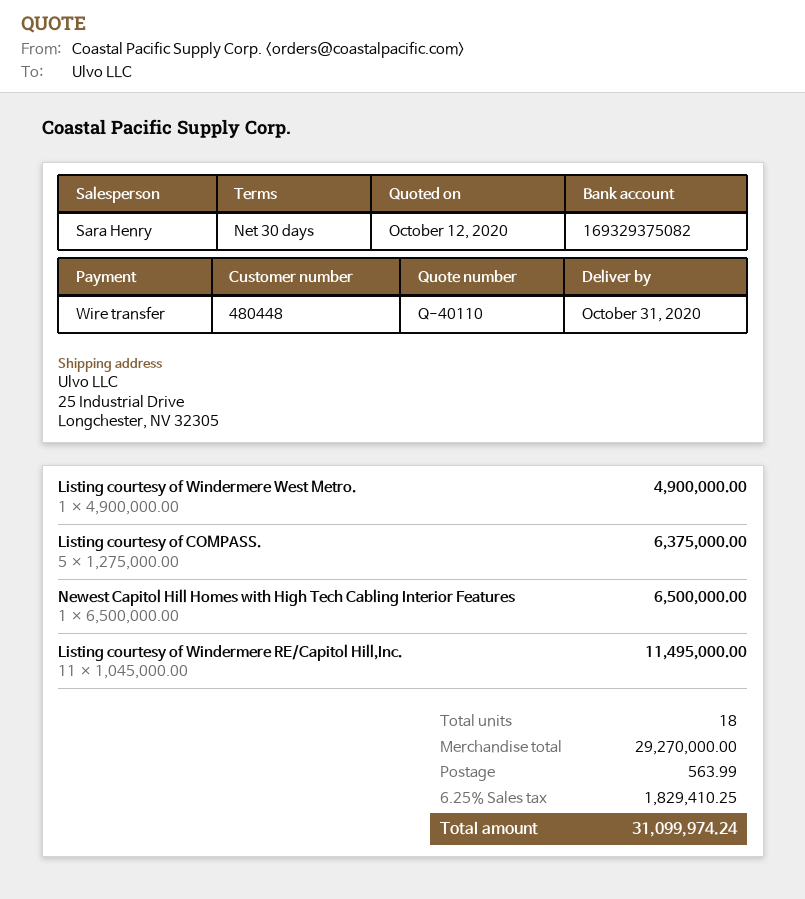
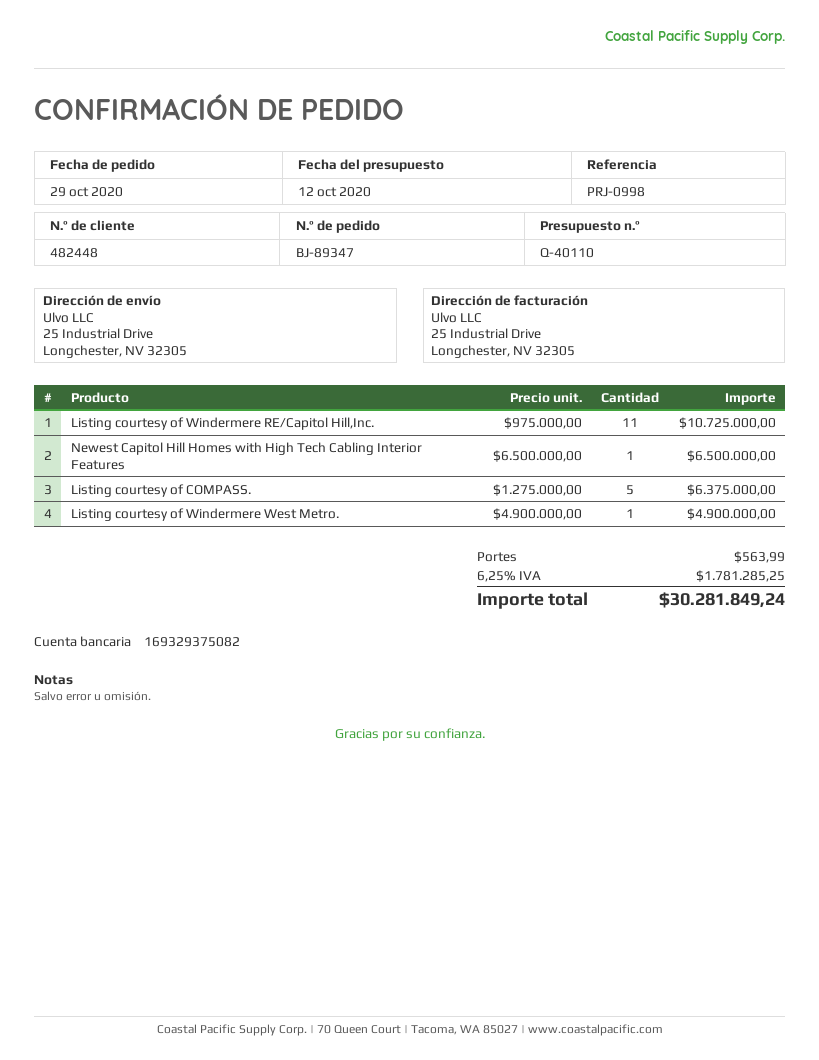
customer number: 480448 -> 482448
Listing courtesy of Windermere RE/Capitol Hill,Inc.: 11 x 1045000.00 = 11495000.00 -> 11 x 975000.00 = 10725000.00
tax: 6.25% = 1829410.25 -> 6.25% = 1781285.25
total: 31099974.24 -> 30281849.24

